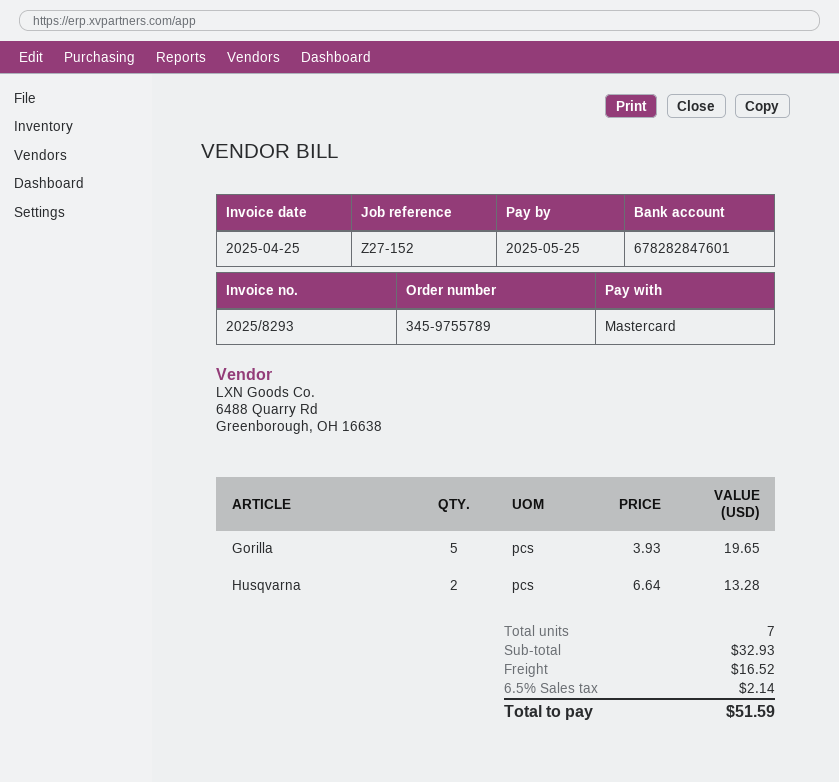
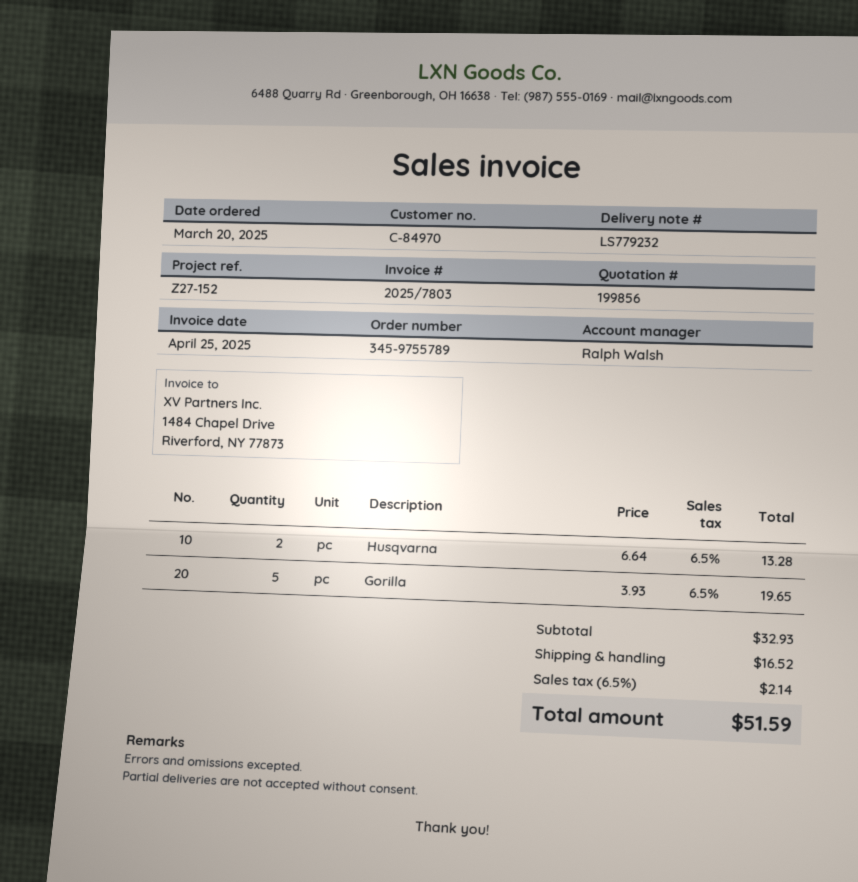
invoice number: 2025/8293 -> 2025/7803

